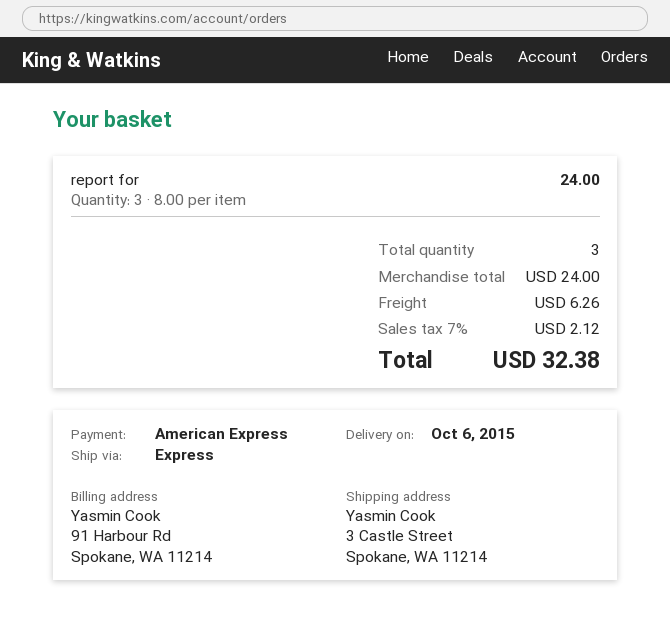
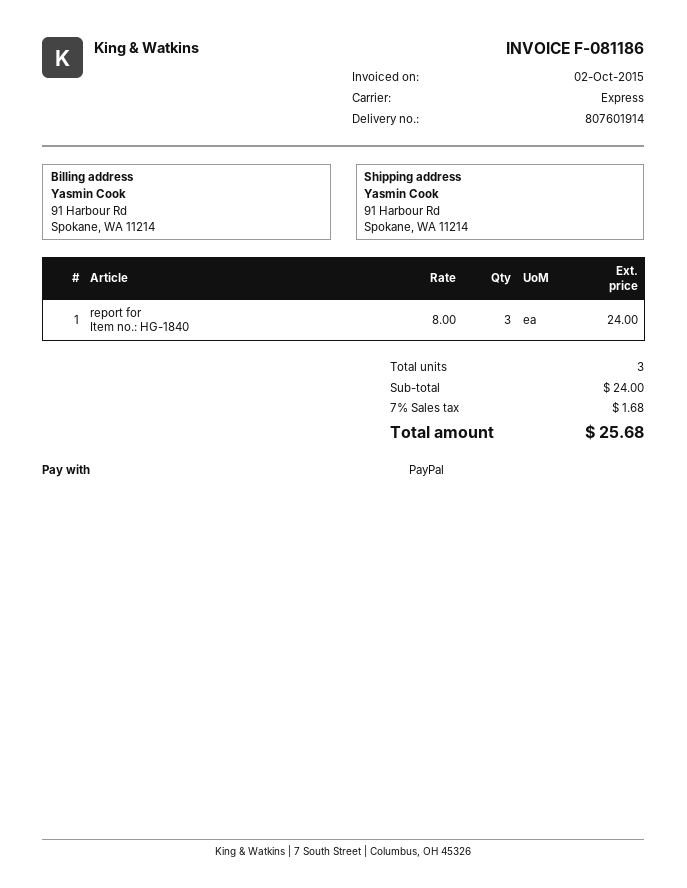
payment method: American Express -> PayPal
ship to: 3 Castle Street, Spokane, WA 11214 -> 91 Harbour Rd, Spokane, WA 11214
shipping: 6.26 -> none
tax: 7% = 2.12 -> 7% = 1.68
total: 32.38 -> 25.68

